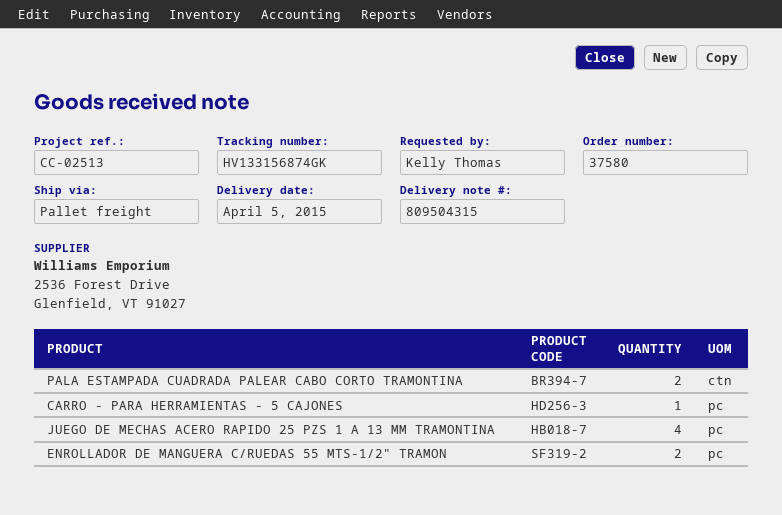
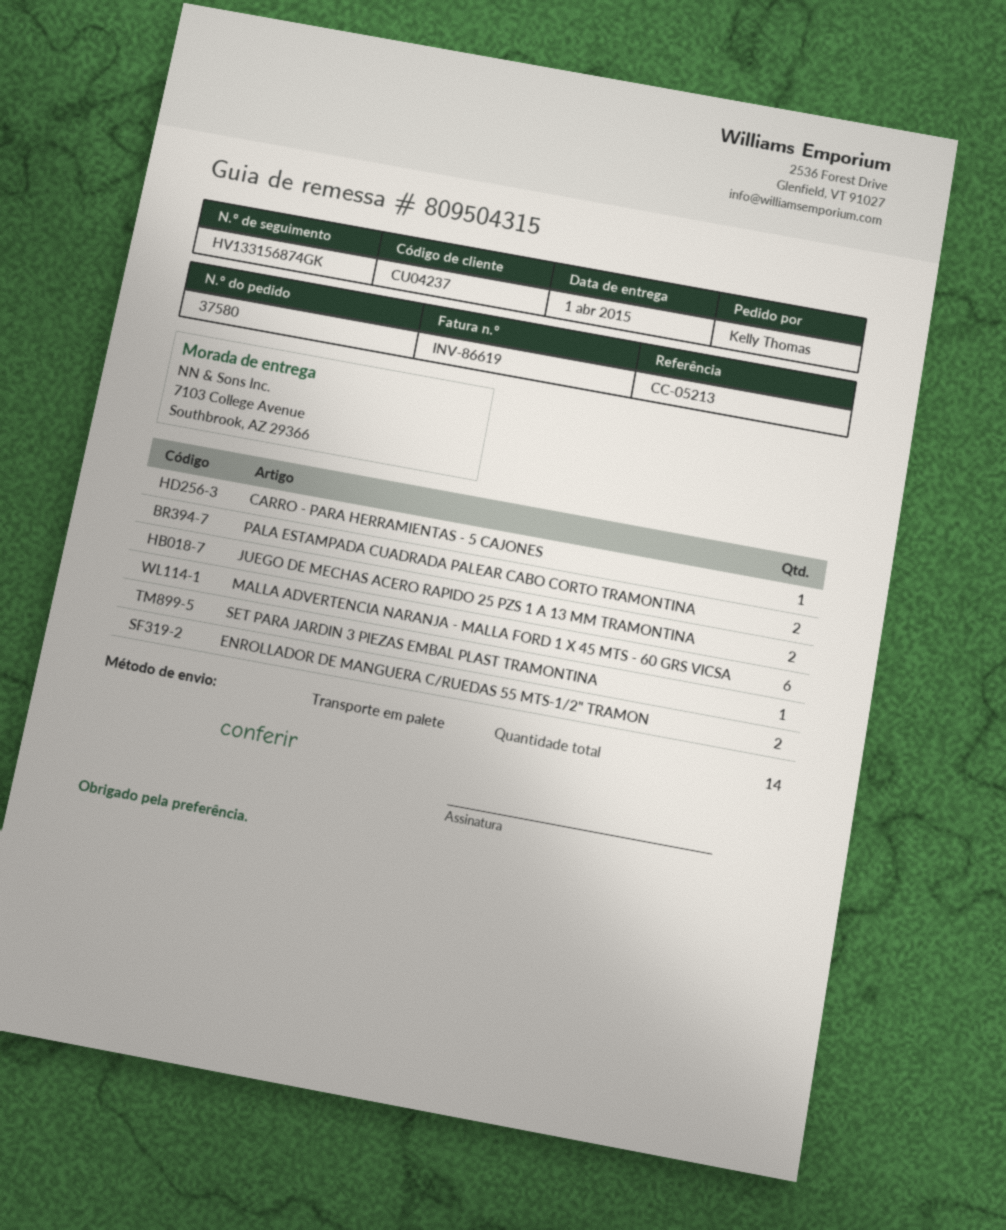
delivery date: 2015-04-05 -> 2015-04-01
reference: CC-02513 -> CC-05213
JUEGO DE MECHAS ACERO RAPIDO 25 PZS 1 A 13 MM TRAMONTINA: 4 -> 2
MALLA ADVERTENCIA NARANJA - MALLA FORD 1 X 45 MTS - 60 GRS VICSA: none -> 6
SET PARA JARDIN 3 PIEZAS EMBAL PLAST TRAMONTINA: none -> 1

